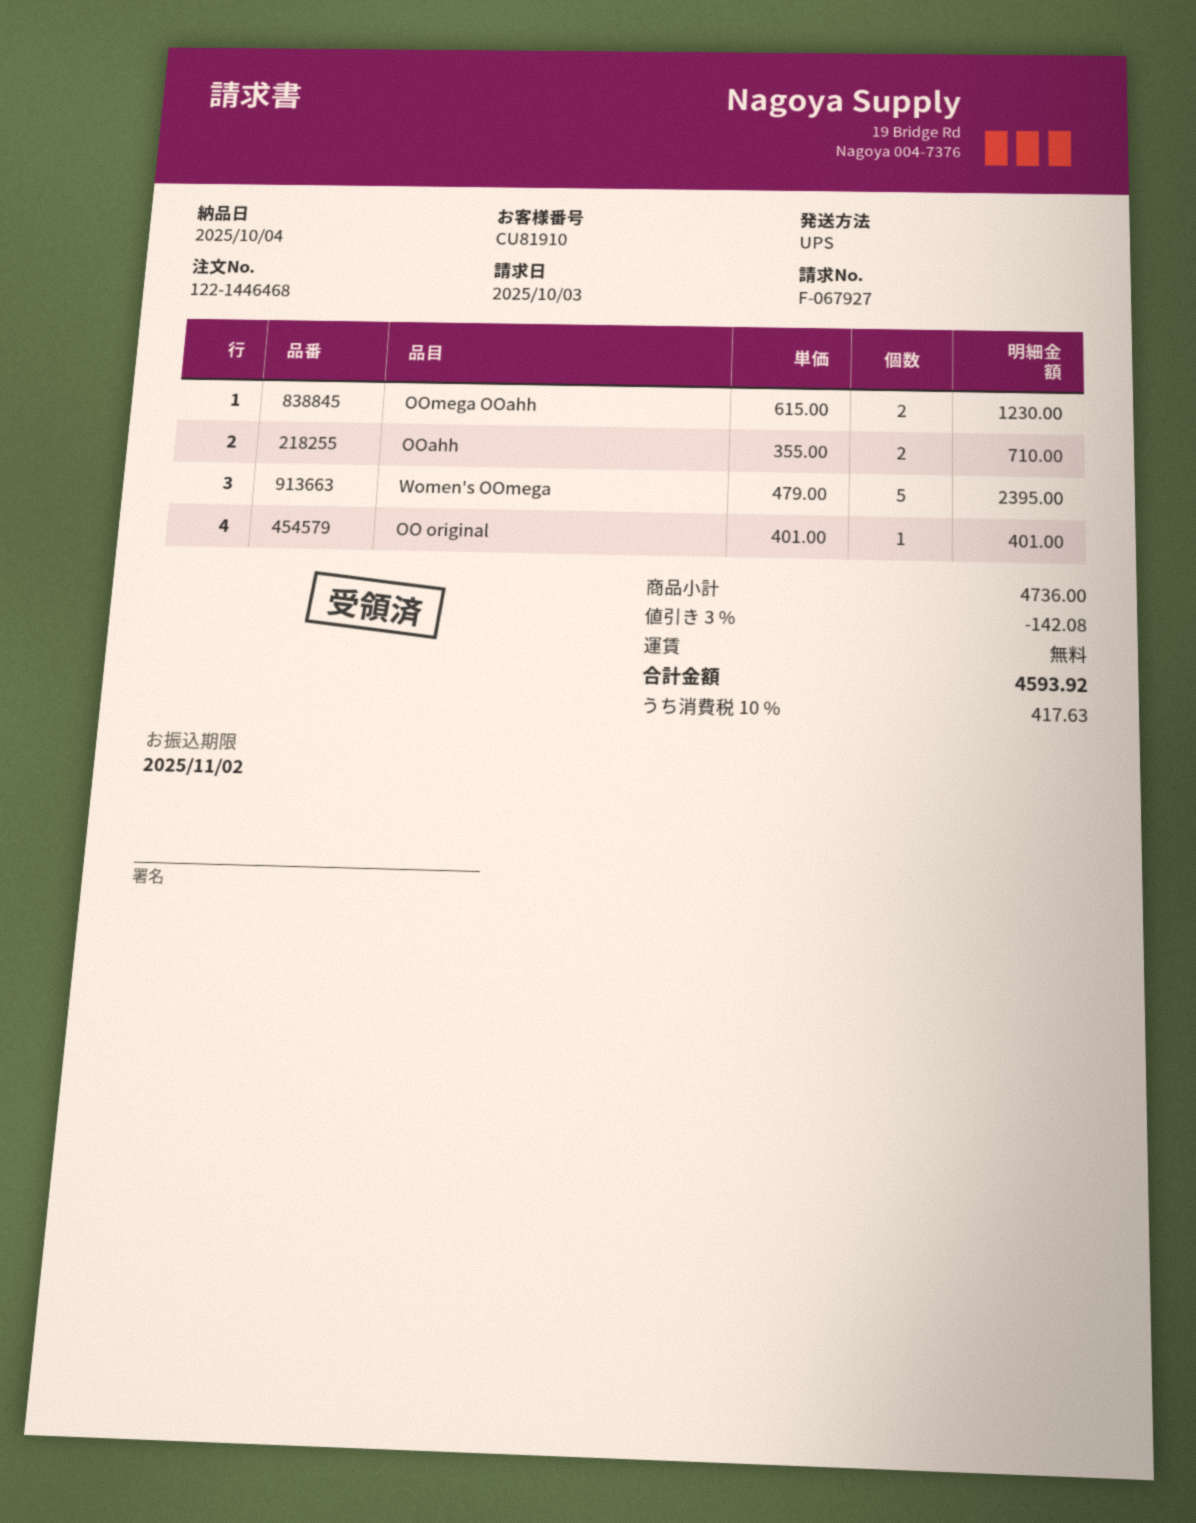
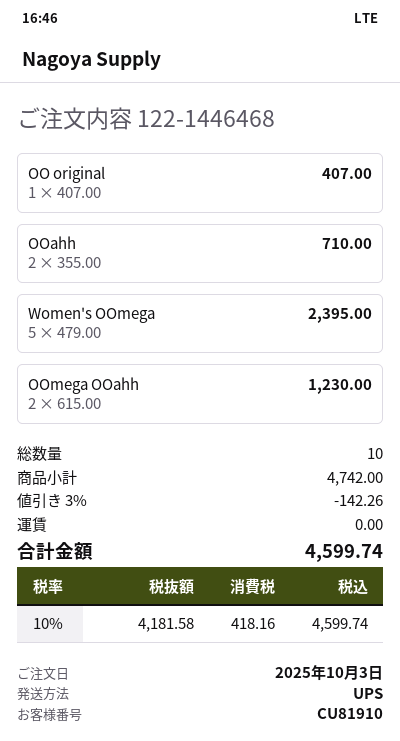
OO original: 1 x 401.00 = 401.00 -> 1 x 407.00 = 407.00
subtotal: 4736.00 -> 4742.00
discount: 3% = 142.08 -> 3% = 142.26
tax: 10% = 417.63 -> 10% = 418.16
total: 4593.92 -> 4599.74

